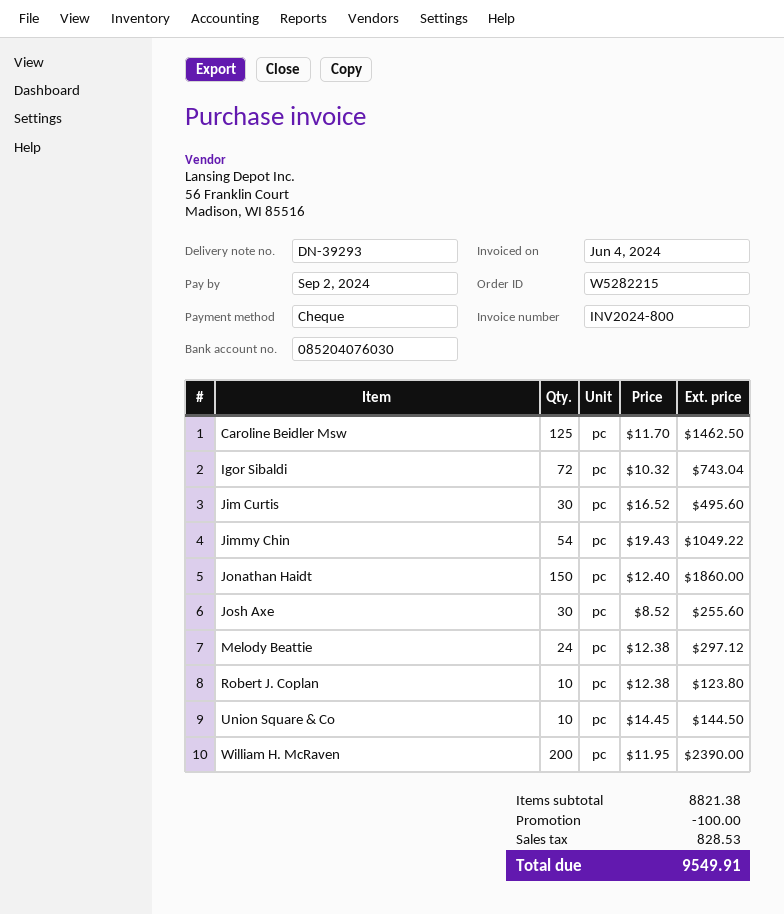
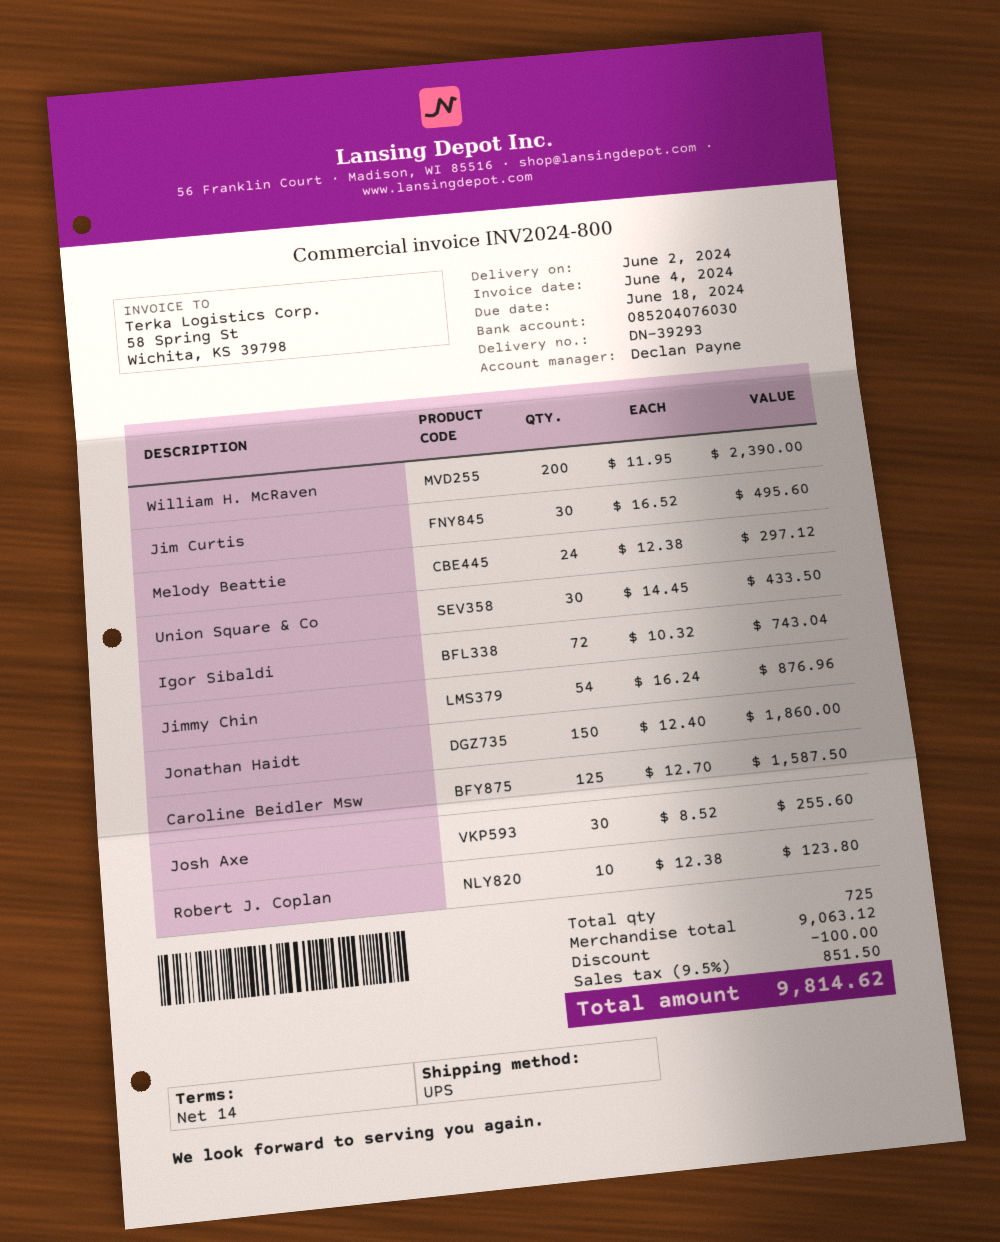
due date: 2024-09-02 -> 2024-06-18
Caroline Beidler Msw: 125 x 11.70 = 1462.50 -> 125 x 12.70 = 1587.50
Jimmy Chin: 54 x 19.43 = 1049.22 -> 54 x 16.24 = 876.96
Union Square & Co: 10 x 14.45 = 144.50 -> 30 x 14.45 = 433.50
subtotal: 8821.38 -> 9063.12
tax: 828.53 -> 851.50
total: 9549.91 -> 9814.62

